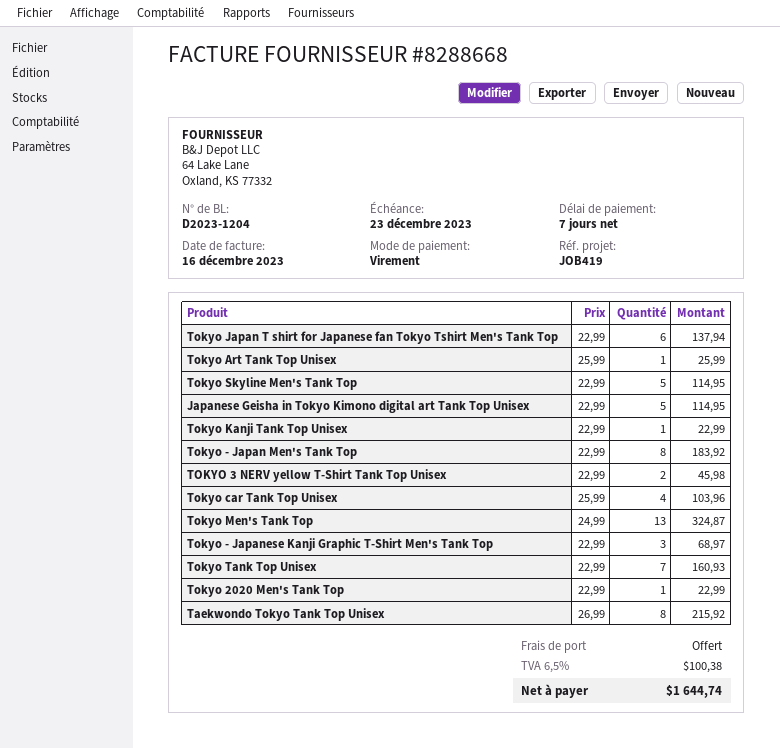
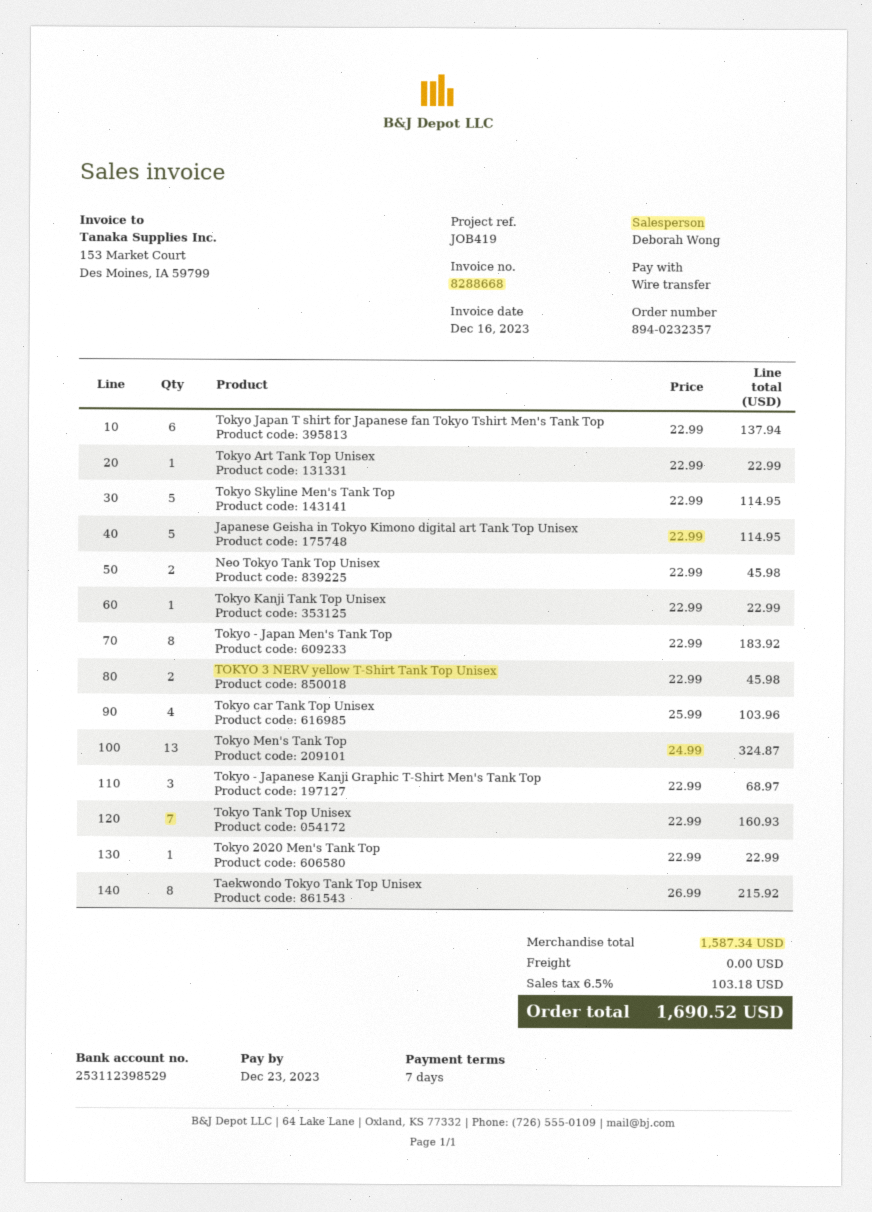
Tokyo Art Tank Top Unisex: 1 x 25.99 = 25.99 -> 1 x 22.99 = 22.99
Neo Tokyo Tank Top Unisex: none -> 2 x 22.99 = 45.98
tax: 6.5% = 100.38 -> 6.5% = 103.18
total: 1644.74 -> 1690.52

